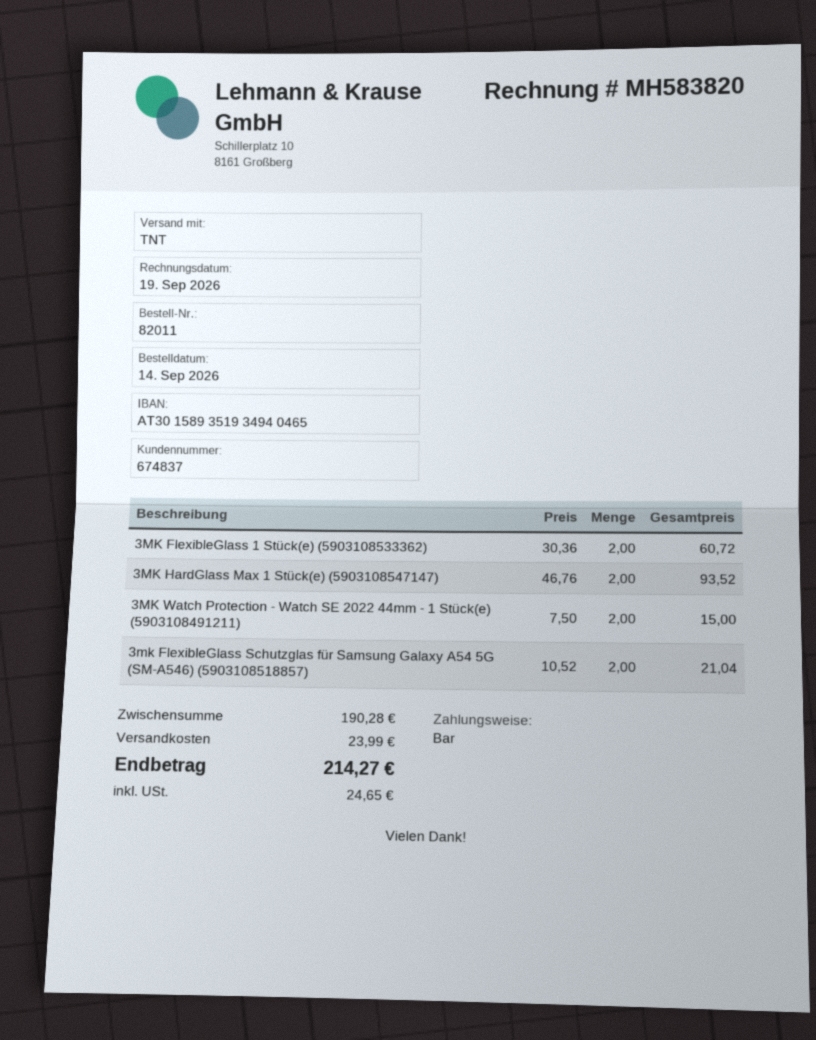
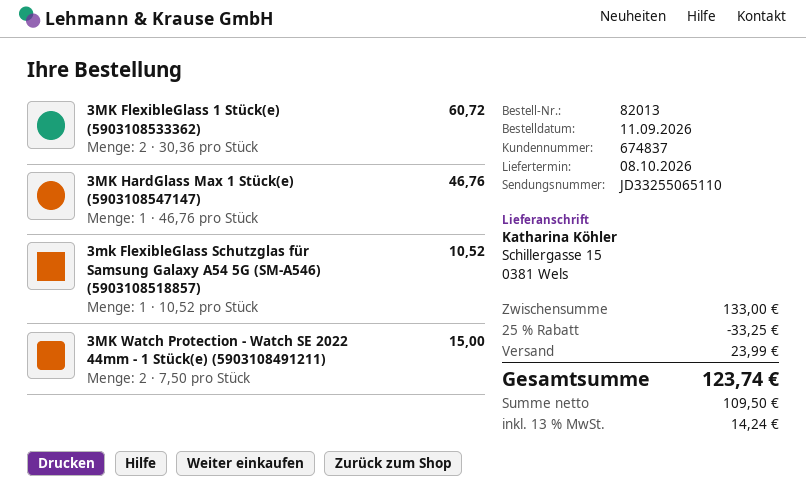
order number: 82011 -> 82013
order date: 2026-09-14 -> 2026-09-11
3MK HardGlass Max 1 Stück(e) (5903108547147): 2 x 46.76 = 93.52 -> 1 x 46.76 = 46.76
3mk FlexibleGlass Schutzglas für Samsung Galaxy A54 5G (SM-A546) (5903108518857): 2 x 10.52 = 21.04 -> 1 x 10.52 = 10.52
subtotal: 190.28 -> 133.00
discount: none -> 25% = 33.25
tax: 24.65 -> 14.24
total: 214.27 -> 123.74

